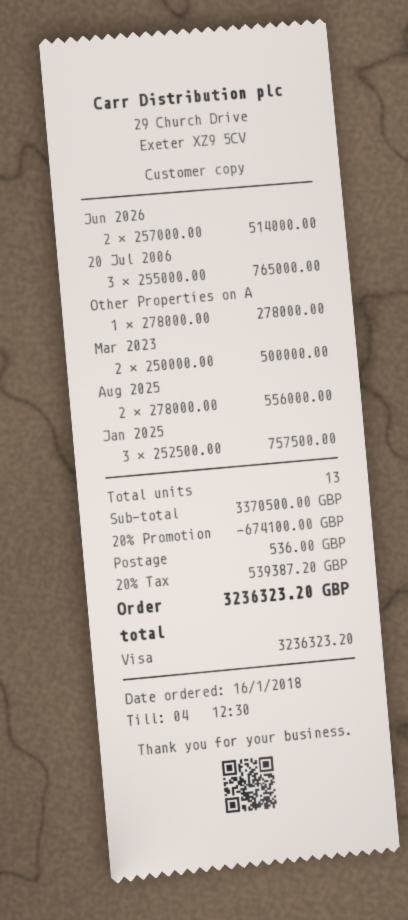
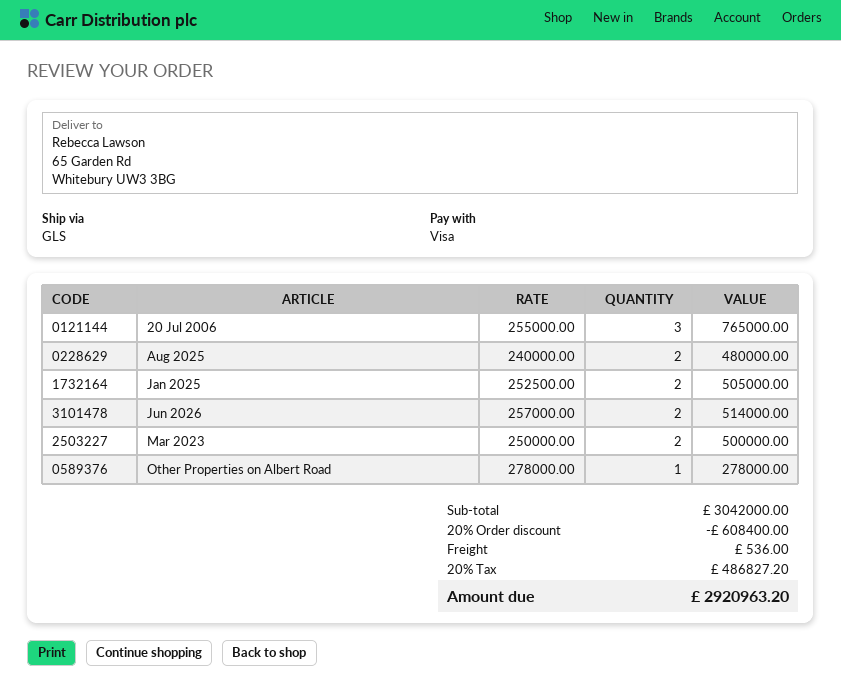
Aug 2025: 2 x 278000.00 = 556000.00 -> 2 x 240000.00 = 480000.00
Jan 2025: 3 x 252500.00 = 757500.00 -> 2 x 252500.00 = 505000.00
subtotal: 3370500.00 -> 3042000.00
discount: 20% = 674100.00 -> 20% = 608400.00
tax: 20% = 539387.20 -> 20% = 486827.20
total: 3236323.20 -> 2920963.20

